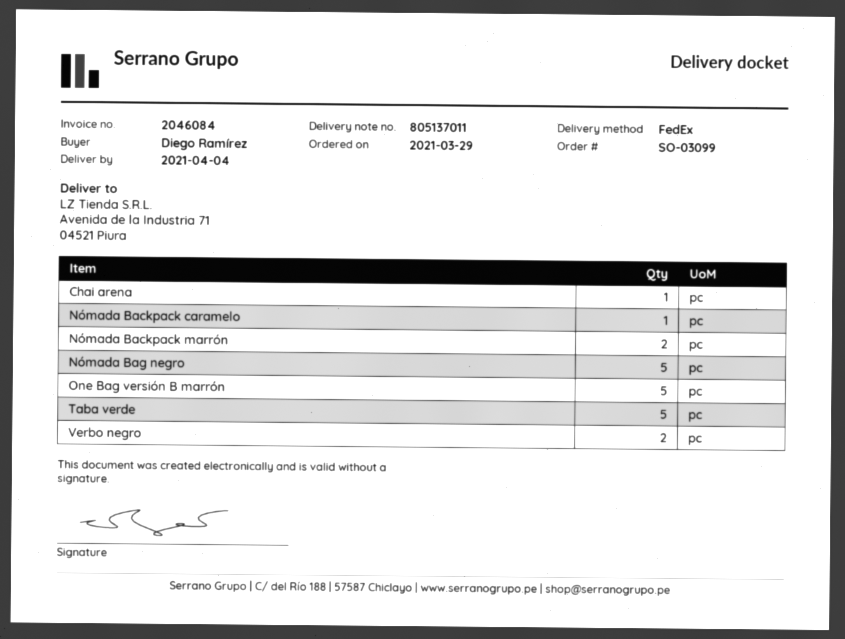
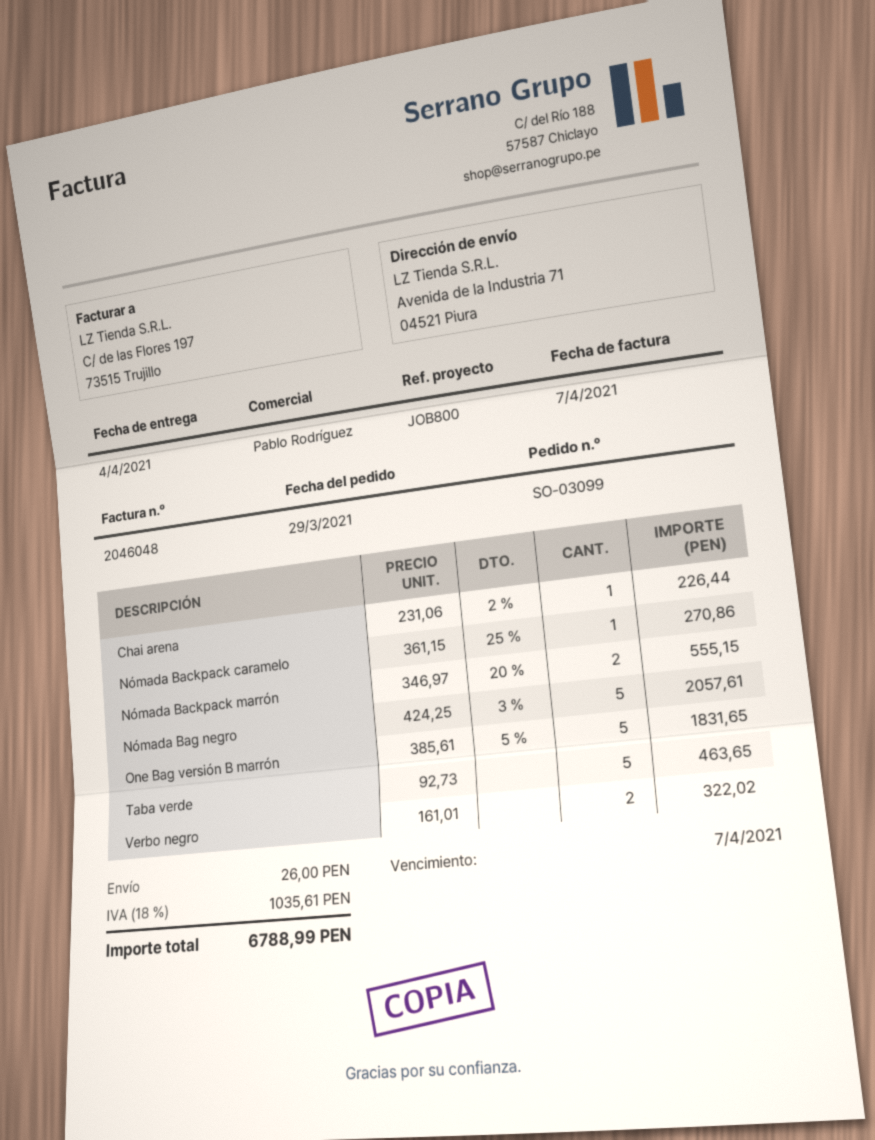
invoice number: 2046084 -> 2046048

